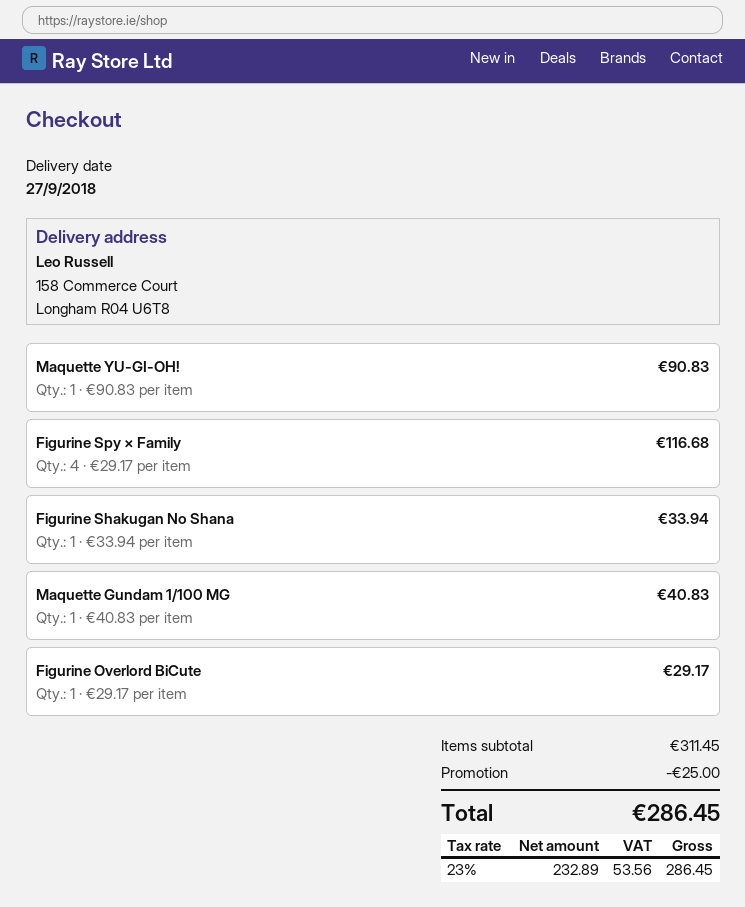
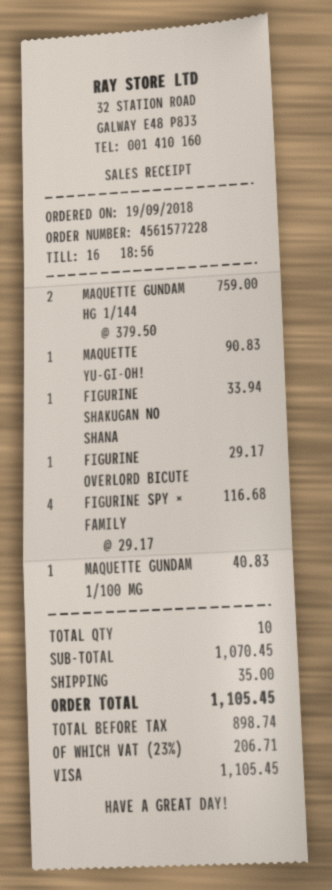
MAQUETTE GUNDAM HG 1/144: none -> 2 x 379.50 = 759.00
subtotal: 311.45 -> 1070.45
discount: 25.00 -> none
shipping: none -> 35.00
net: 232.89 -> 898.74
tax: 23% = 53.56 -> 23% = 206.71
total: 286.45 -> 1105.45

